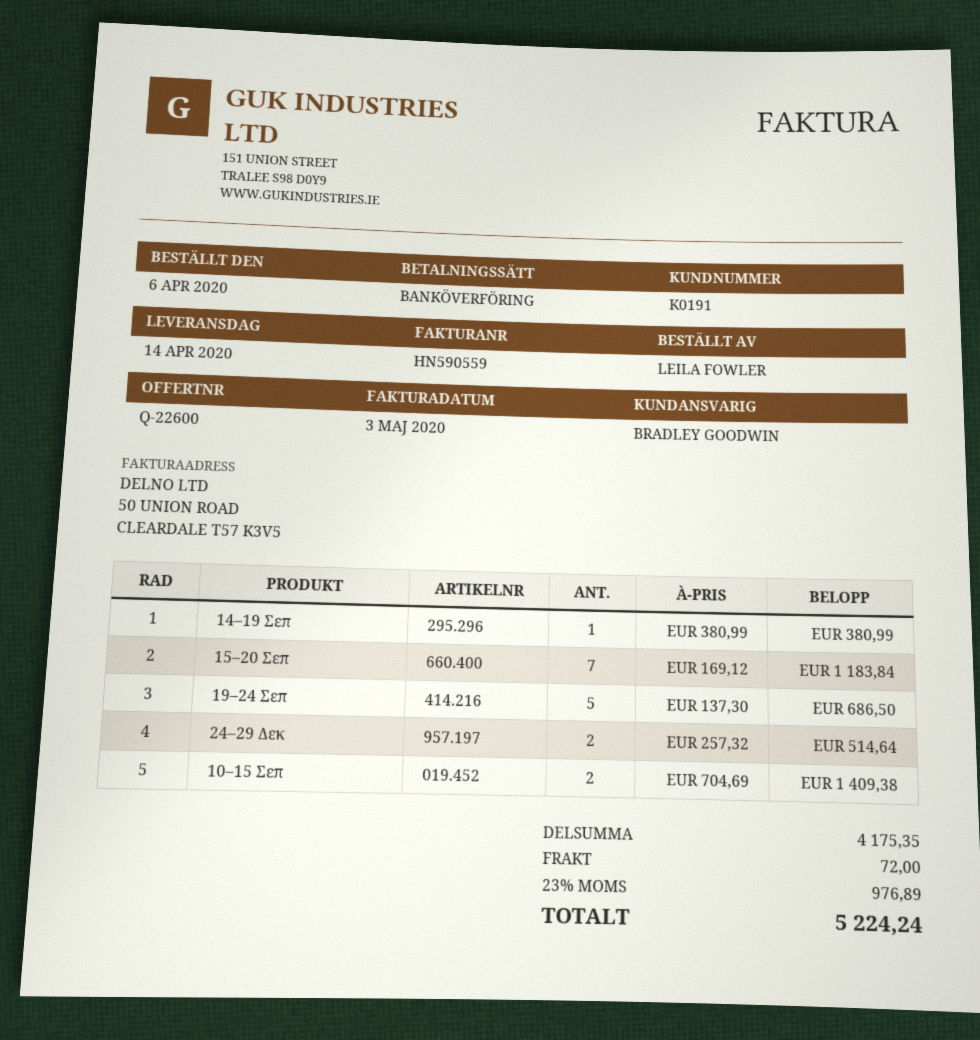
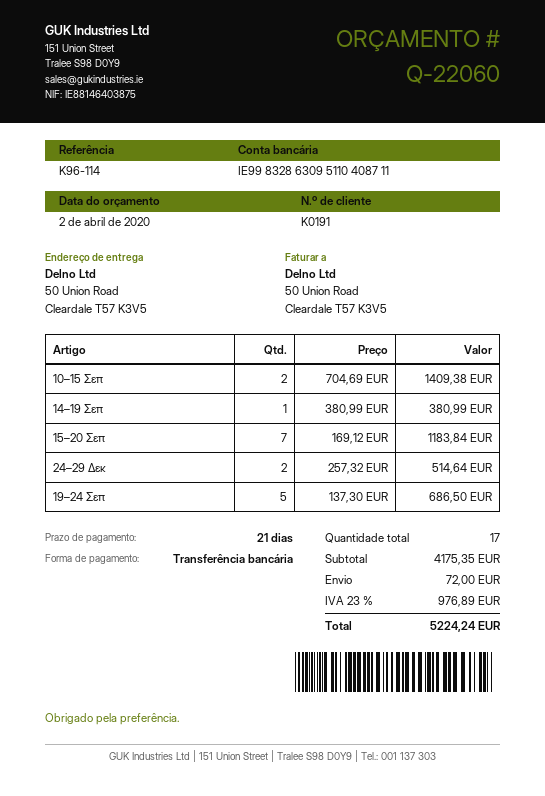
quote number: Q-22600 -> Q-22060

